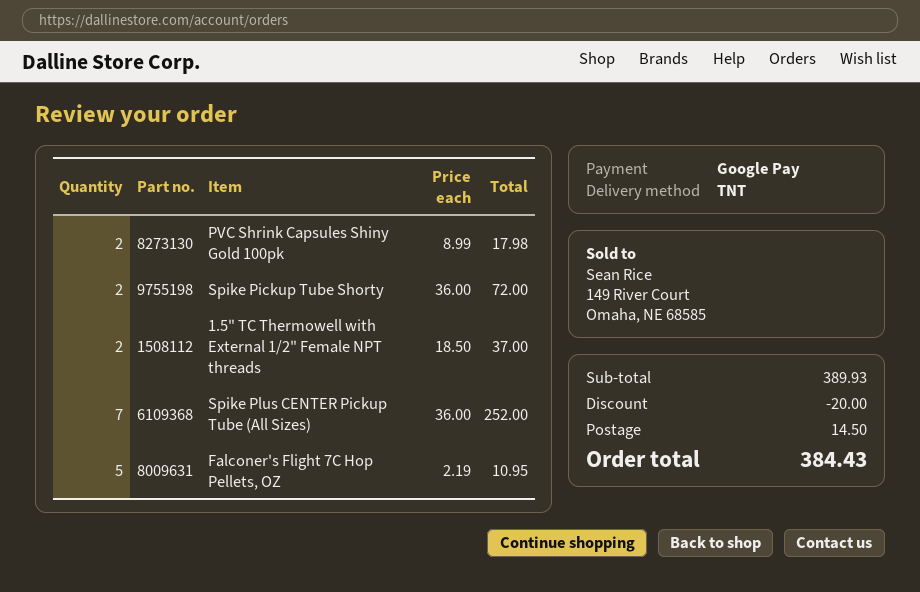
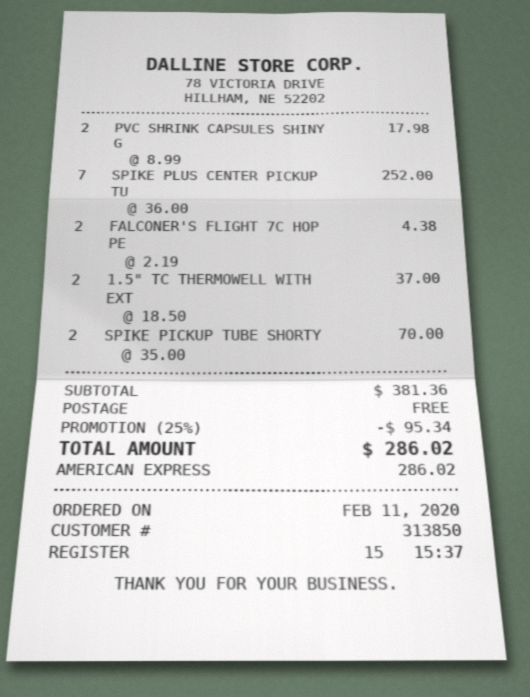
payment method: Google Pay -> American Express
Spike Pickup Tube Shorty: 2 x 36.00 = 72.00 -> 2 x 35.00 = 70.00
Falconer's Flight 7C Hop Pellets, OZ: 5 x 2.19 = 10.95 -> 2 x 2.19 = 4.38
subtotal: 389.93 -> 381.36
discount: 20.00 -> 95.34
shipping: 14.50 -> 0.00
total: 384.43 -> 286.02

